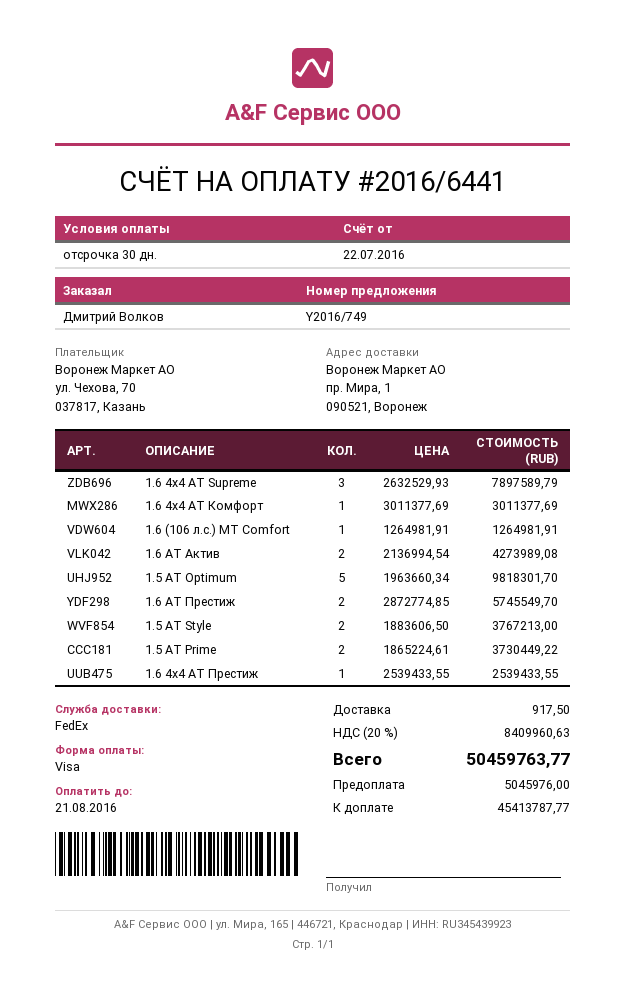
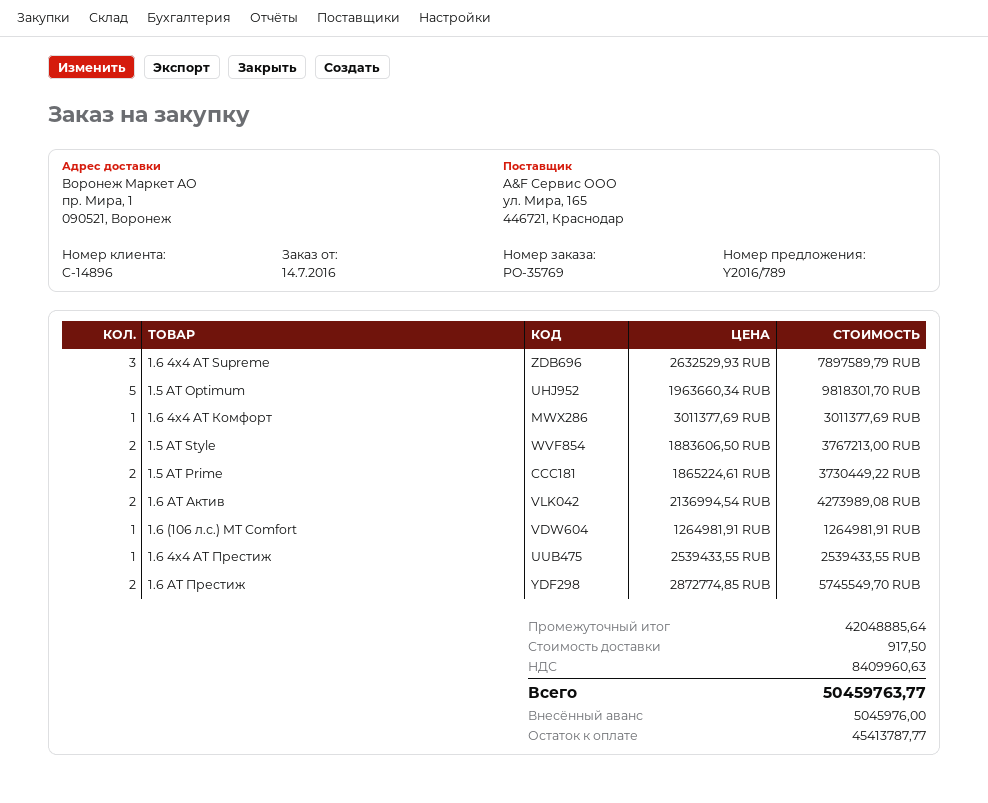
quote number: Y2016/749 -> Y2016/789

